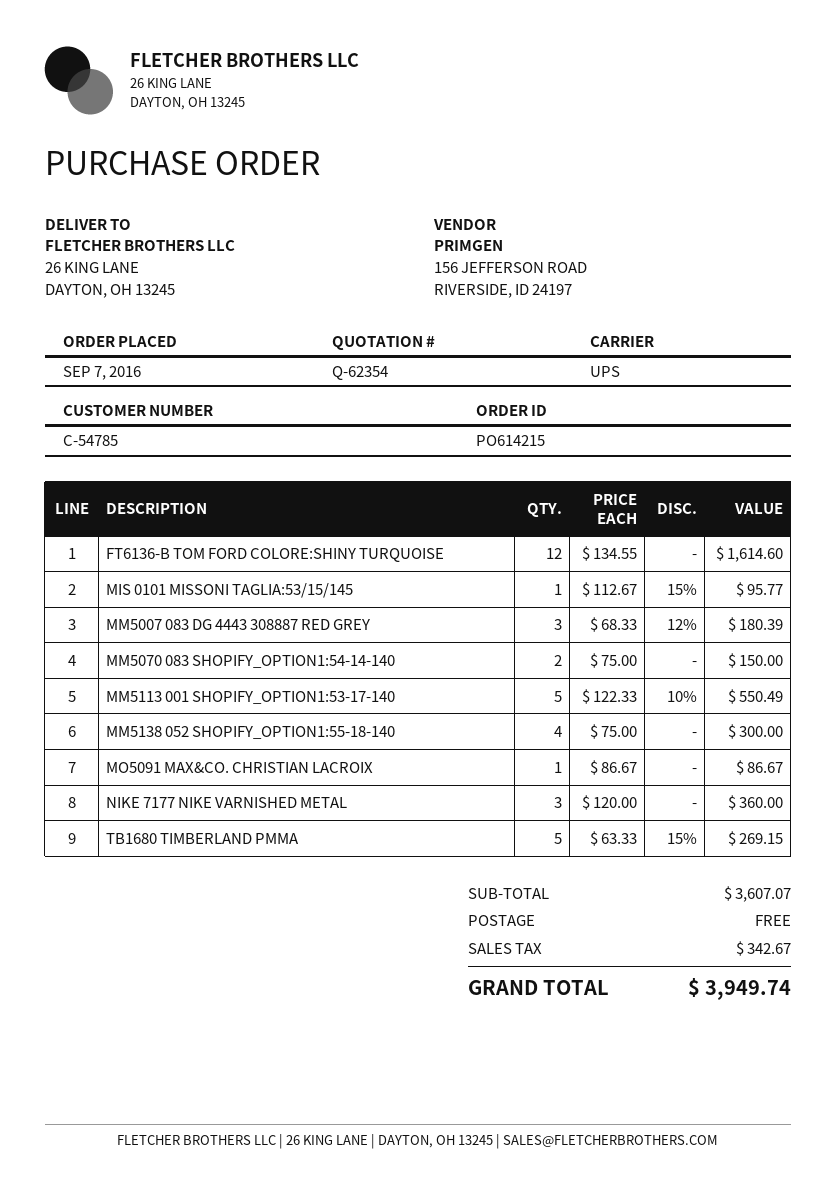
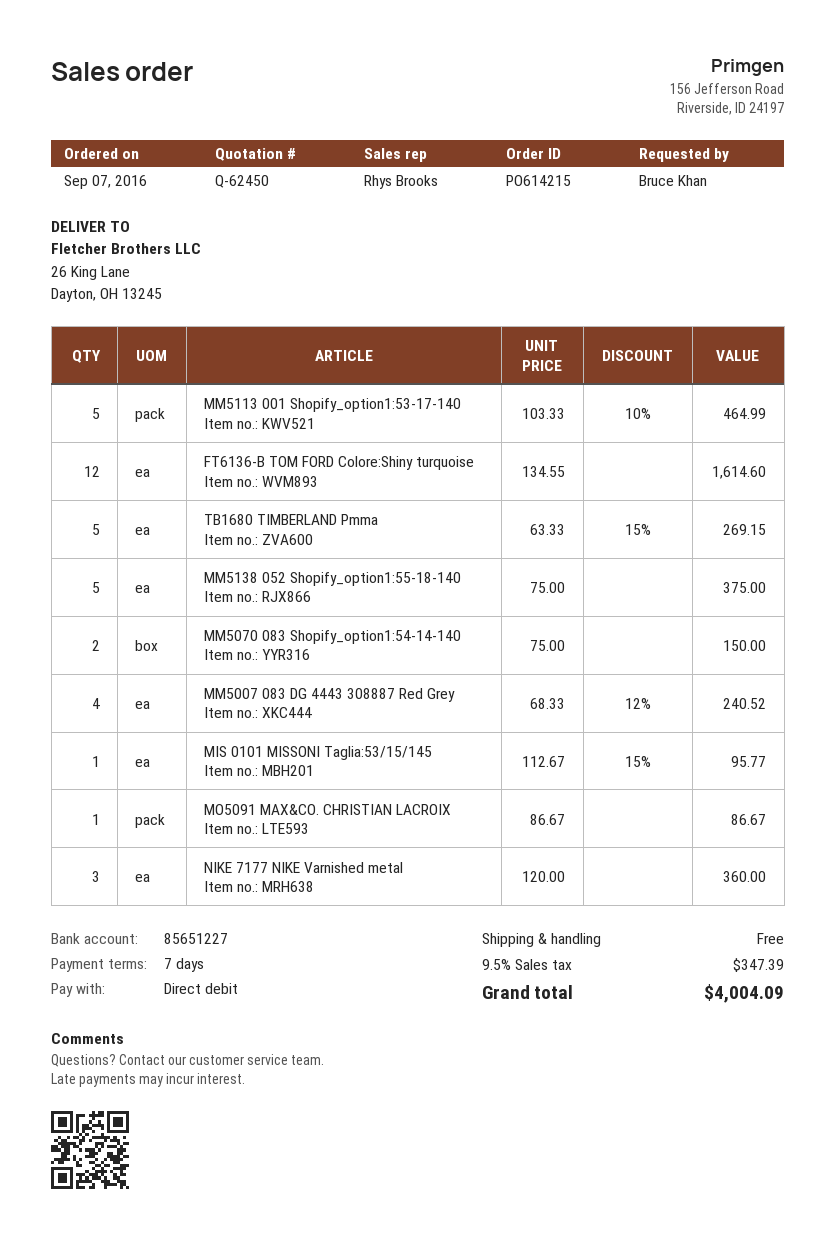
quote number: Q-62354 -> Q-62450
MM5007 083 DG 4443 308887 RED GREY: 3 x 68.33 - 12% = 180.39 -> 4 x 68.33 - 12% = 240.52
MM5113 001 SHOPIFY_OPTION1:53-17-140: 5 x 122.33 - 10% = 550.49 -> 5 x 103.33 - 10% = 464.99
MM5138 052 SHOPIFY_OPTION1:55-18-140: 4 x 75.00 = 300.00 -> 5 x 75.00 = 375.00
tax: 342.67 -> 347.39
total: 3949.74 -> 4004.09

